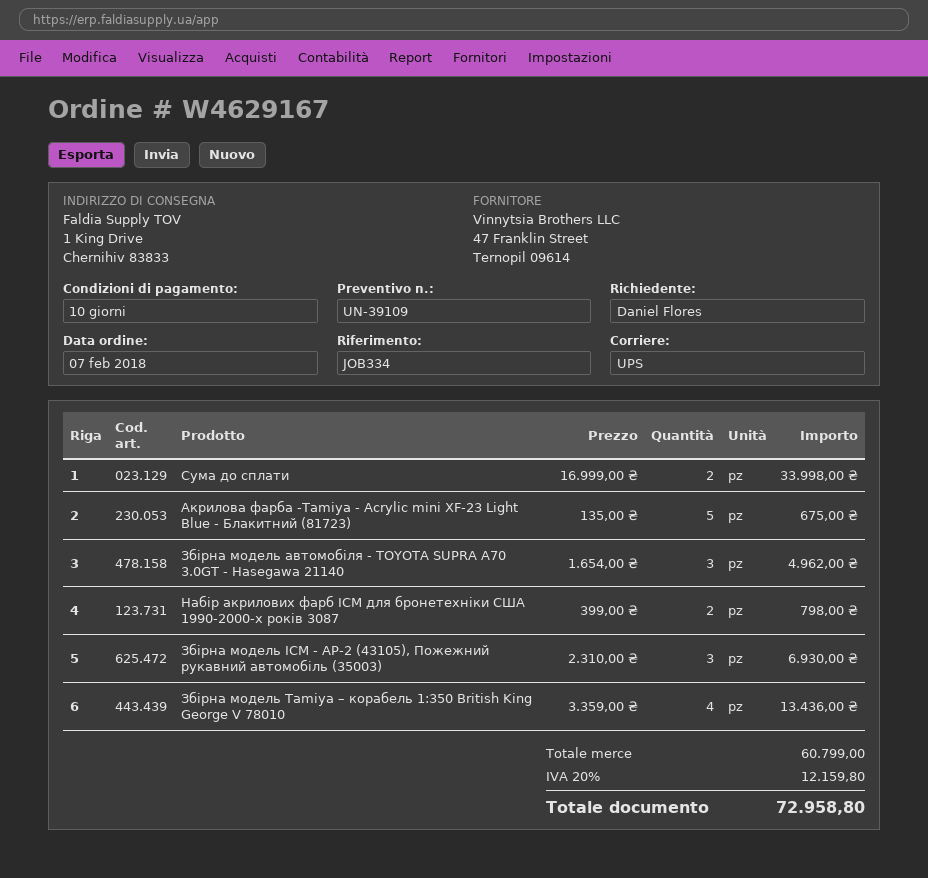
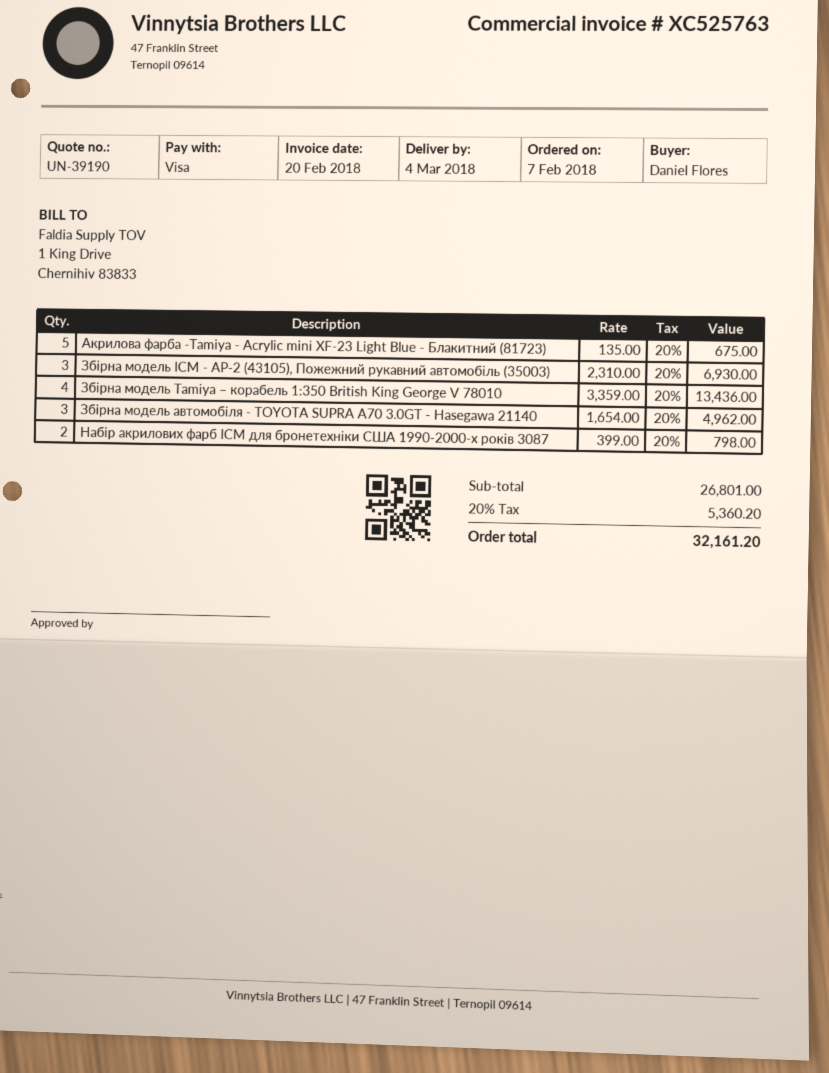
quote number: UN-39109 -> UN-39190
Сума до сплати: 2 x 16999.00 = 33998.00 -> none
subtotal: 60799.00 -> 26801.00
tax: 20% = 12159.80 -> 20% = 5360.20
total: 72958.80 -> 32161.20

